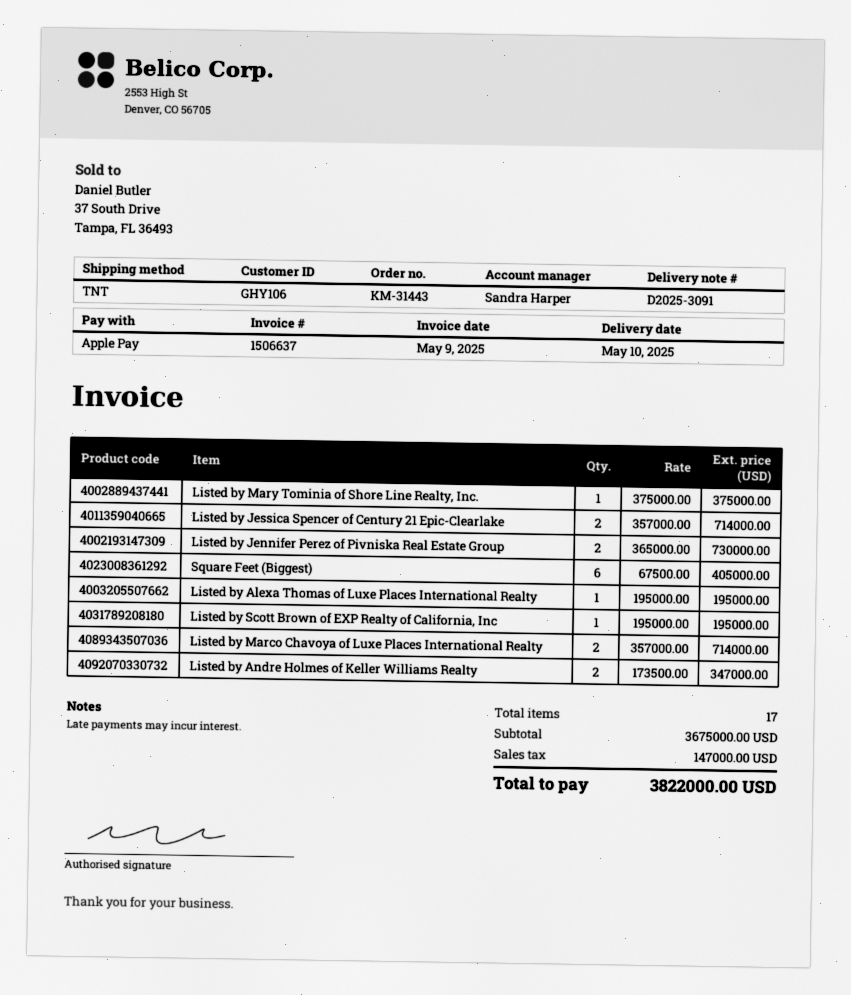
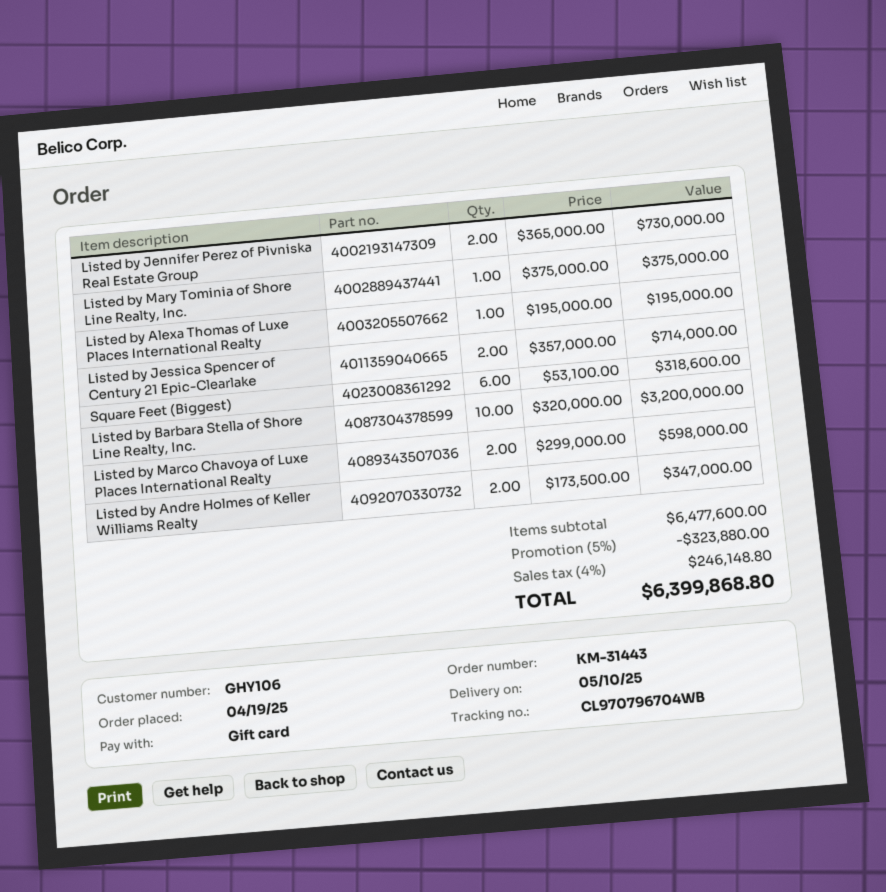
payment method: Apple Pay -> gift card
Square Feet (Biggest): 6 x 67500.00 = 405000.00 -> 6 x 53100.00 = 318600.00
Listed by Scott Brown of EXP Realty of California, Inc: 1 x 195000.00 = 195000.00 -> none
Listed by Marco Chavoya of Luxe Places International Realty: 2 x 357000.00 = 714000.00 -> 2 x 299000.00 = 598000.00
Listed by Barbara Stella of Shore Line Realty, Inc.: none -> 10 x 320000.00 = 3200000.00
subtotal: 3675000.00 -> 6477600.00
discount: none -> 5% = 323880.00
tax: 147000.00 -> 246148.80
total: 3822000.00 -> 6399868.80

